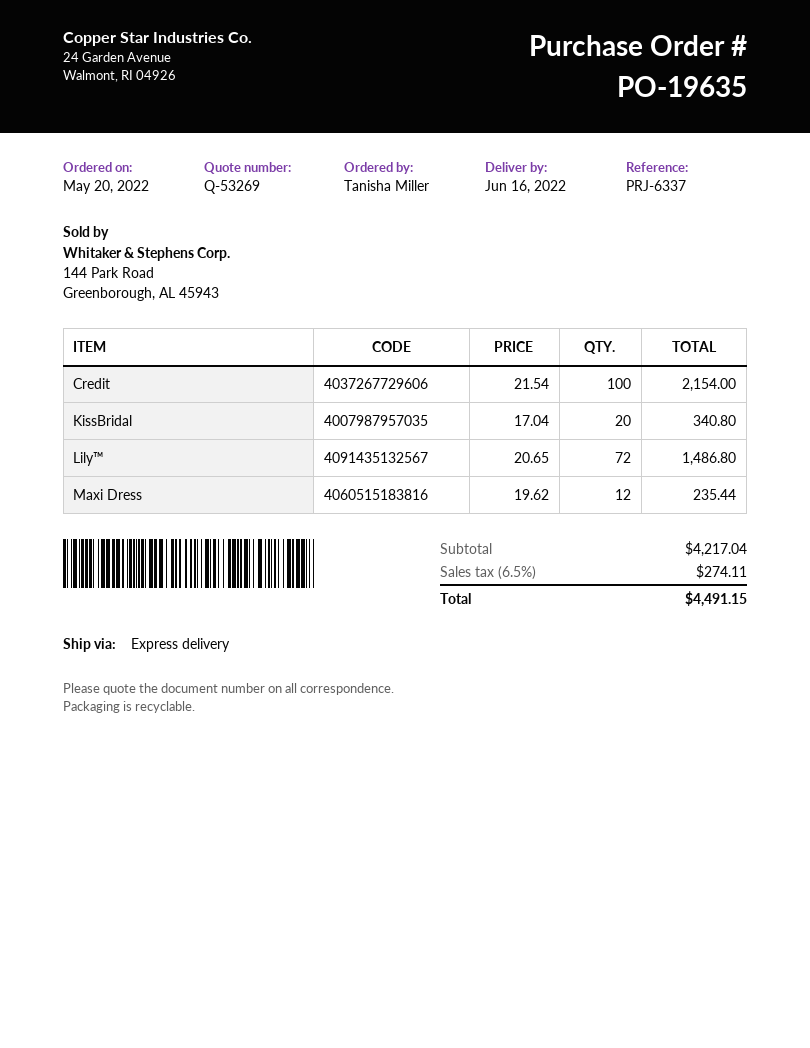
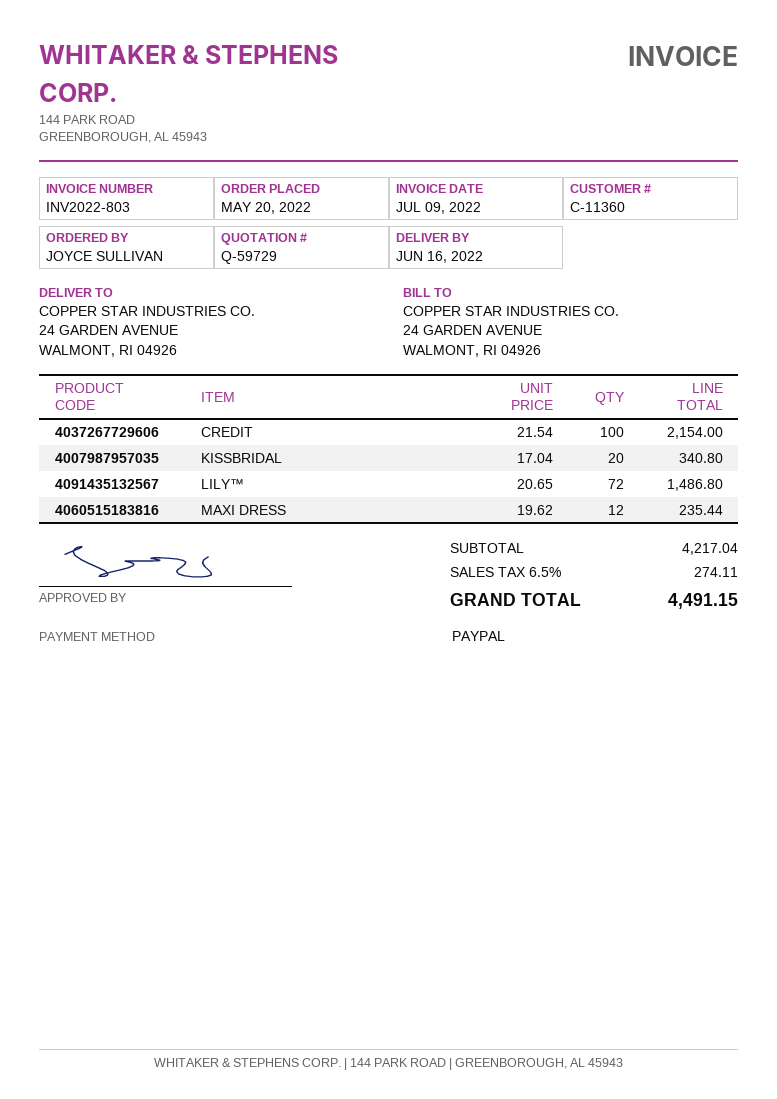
quote number: Q-53269 -> Q-59729
ordered by: Tanisha Miller -> JOYCE SULLIVAN

